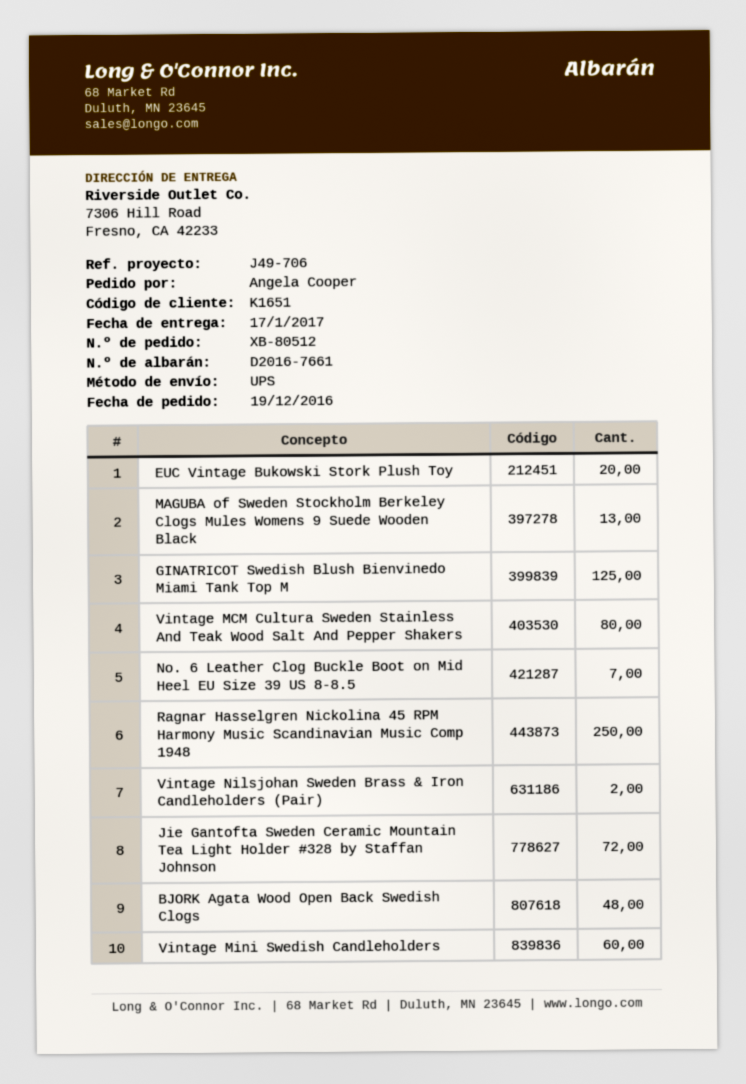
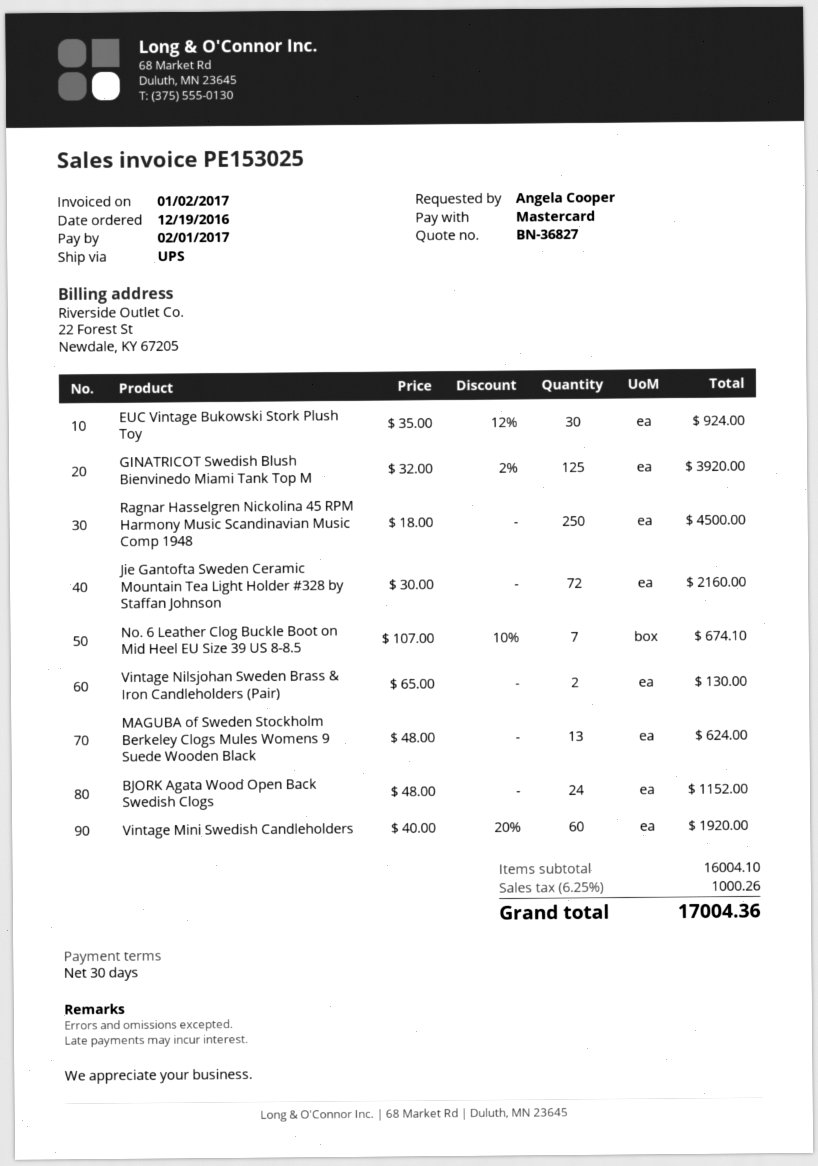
EUC Vintage Bukowski Stork Plush Toy: 20 -> 30
Vintage MCM Cultura Sweden Stainless And Teak Wood Salt And Pepper Shakers: 80 -> none
BJORK Agata Wood Open Back Swedish Clogs: 48 -> 24

